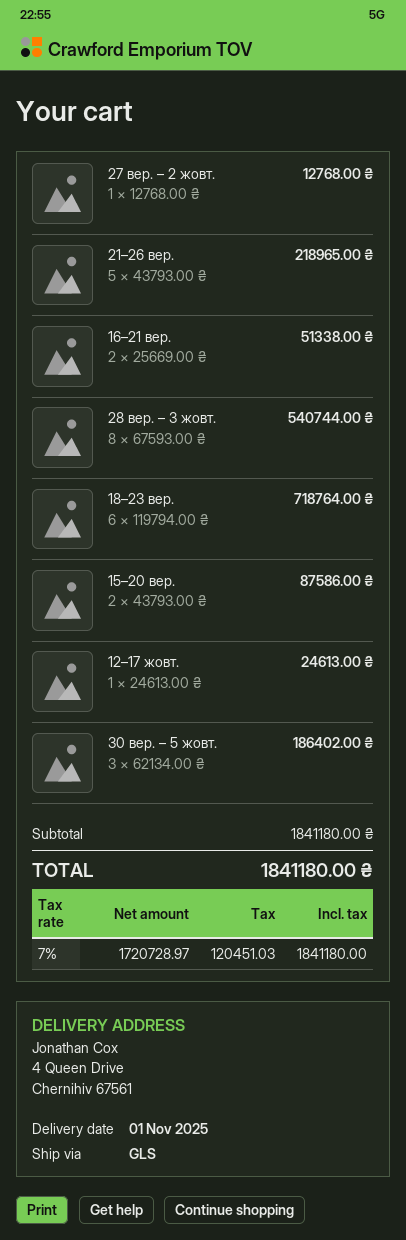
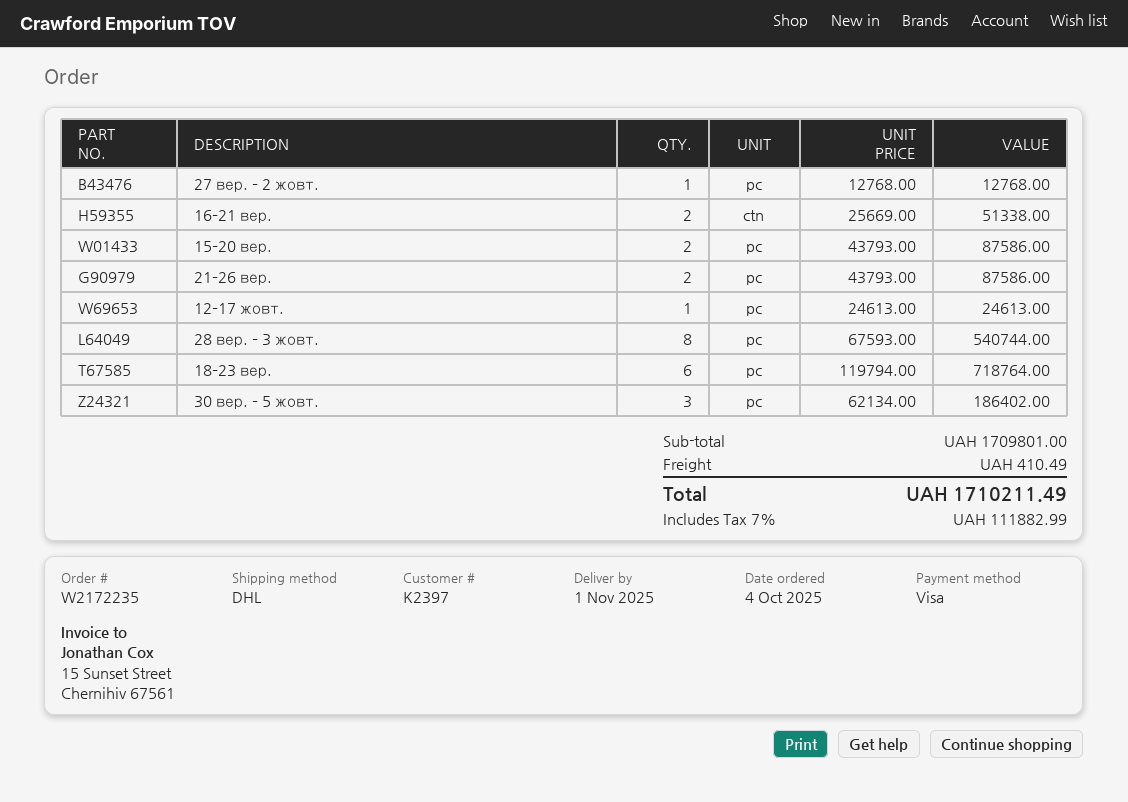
shipping method: GLS -> DHL
21–26 вер.: 5 x 43793.00 = 218965.00 -> 2 x 43793.00 = 87586.00
subtotal: 1841180.00 -> 1709801.00
shipping: none -> 410.49
tax: 7% = 120451.03 -> 7% = 111882.99
total: 1841180.00 -> 1710211.49

